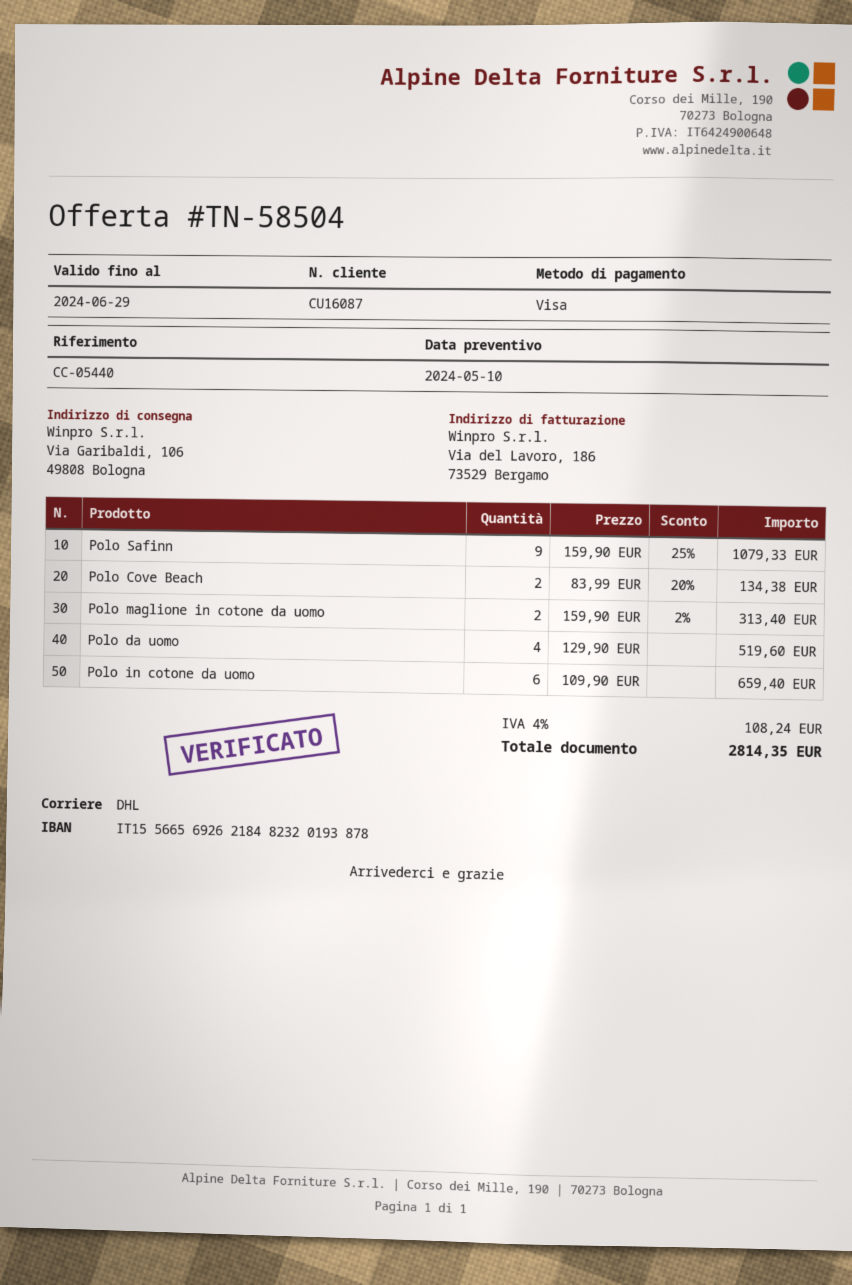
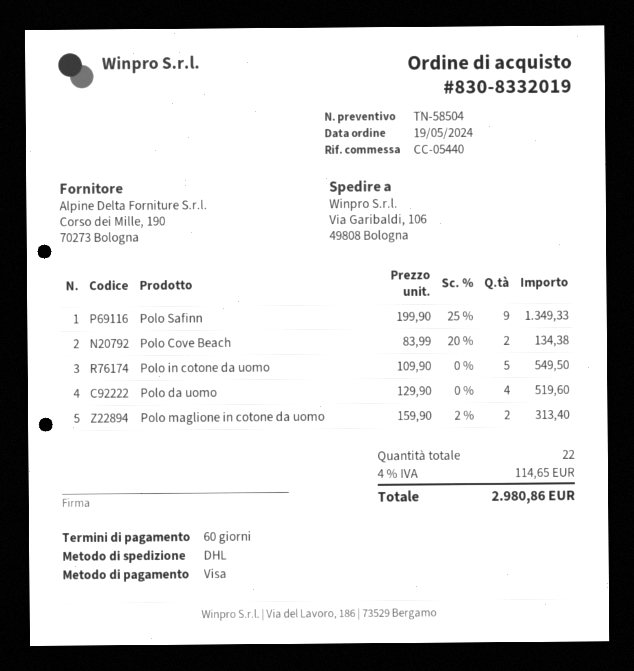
Polo Safinn: 9 x 159.90 - 25% = 1079.33 -> 9 x 199.90 - 25% = 1349.33
Polo in cotone da uomo: 6 x 109.90 = 659.40 -> 5 x 109.90 = 549.50
tax: 4% = 108.24 -> 4% = 114.65
total: 2814.35 -> 2980.86

